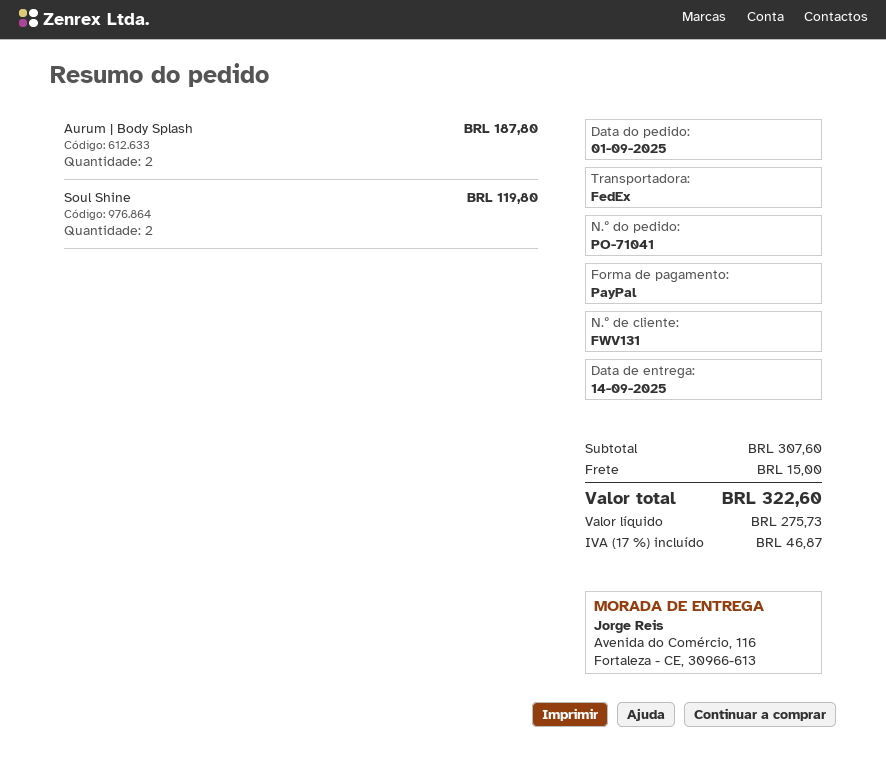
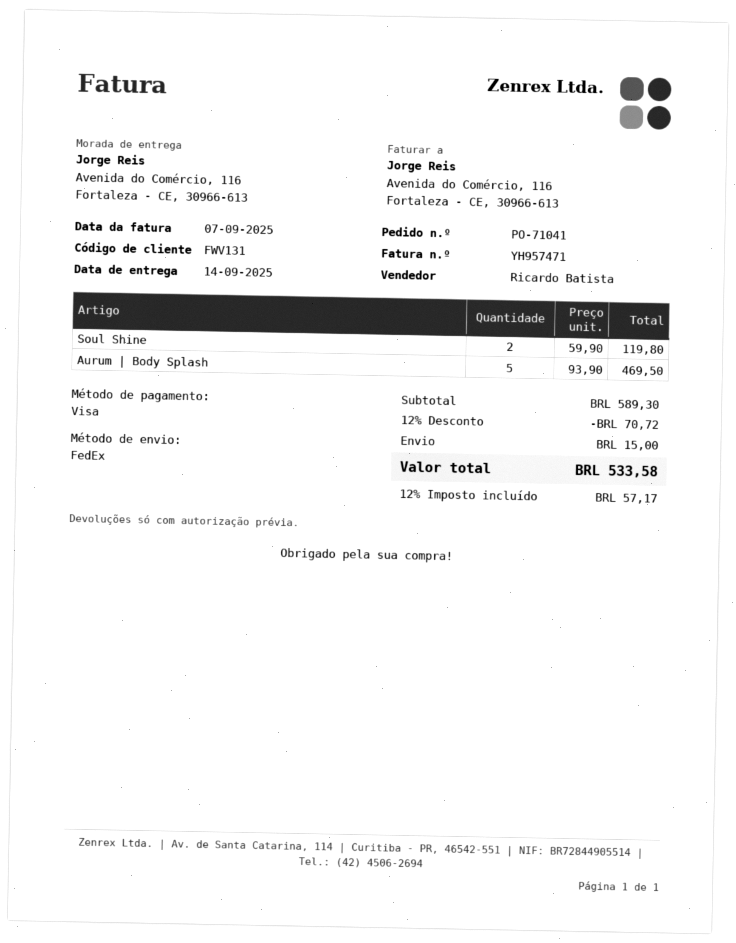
payment method: PayPal -> Visa
Aurum | Body Splash: 2 for 187.80 -> 5 for 469.50
subtotal: 307.60 -> 589.30
discount: none -> 12% = 70.72
tax: 17% = 46.87 -> 12% = 57.17
total: 322.60 -> 533.58

